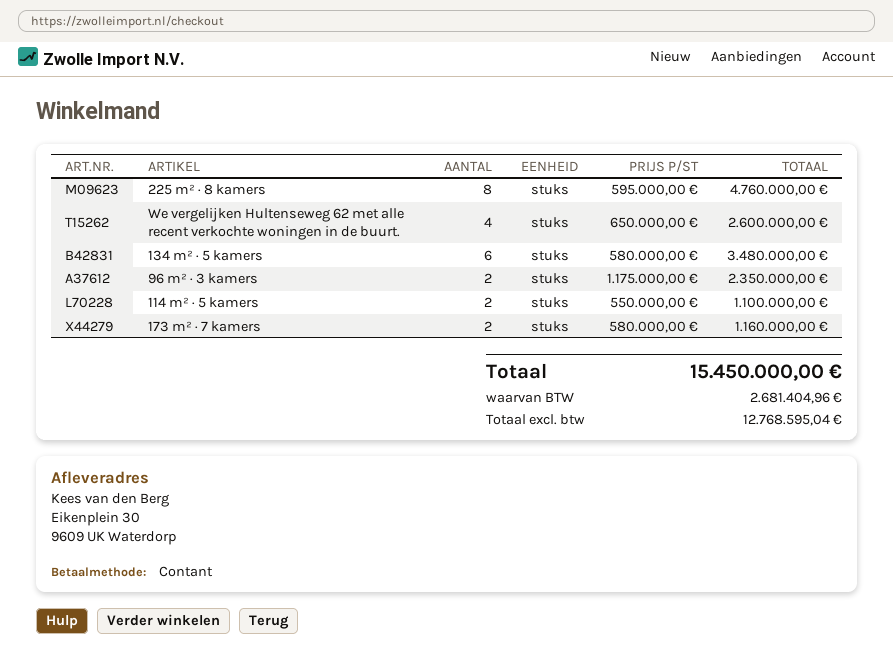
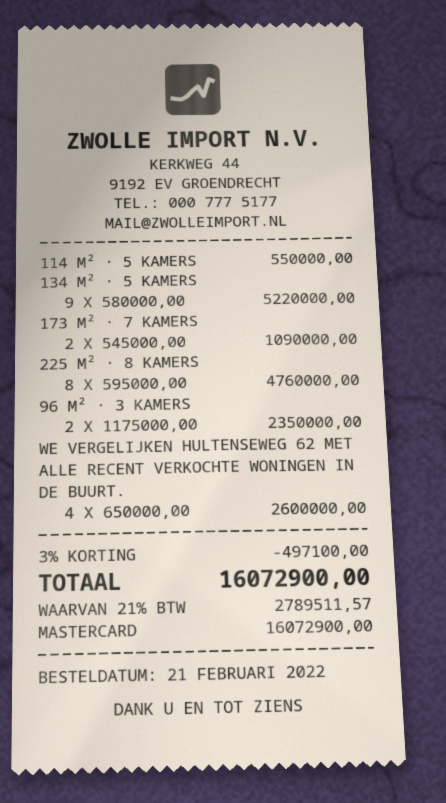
payment method: cash -> Mastercard
134 m² · 5 kamers: 6 x 580000.00 = 3480000.00 -> 9 x 580000.00 = 5220000.00
114 m² · 5 kamers: 2 x 550000.00 = 1100000.00 -> 1 x 550000.00 = 550000.00
173 m² · 7 kamers: 2 x 580000.00 = 1160000.00 -> 2 x 545000.00 = 1090000.00
discount: none -> 3% = 497100.00
tax: 2681404.96 -> 2789511.57
total: 15450000.00 -> 16072900.00

